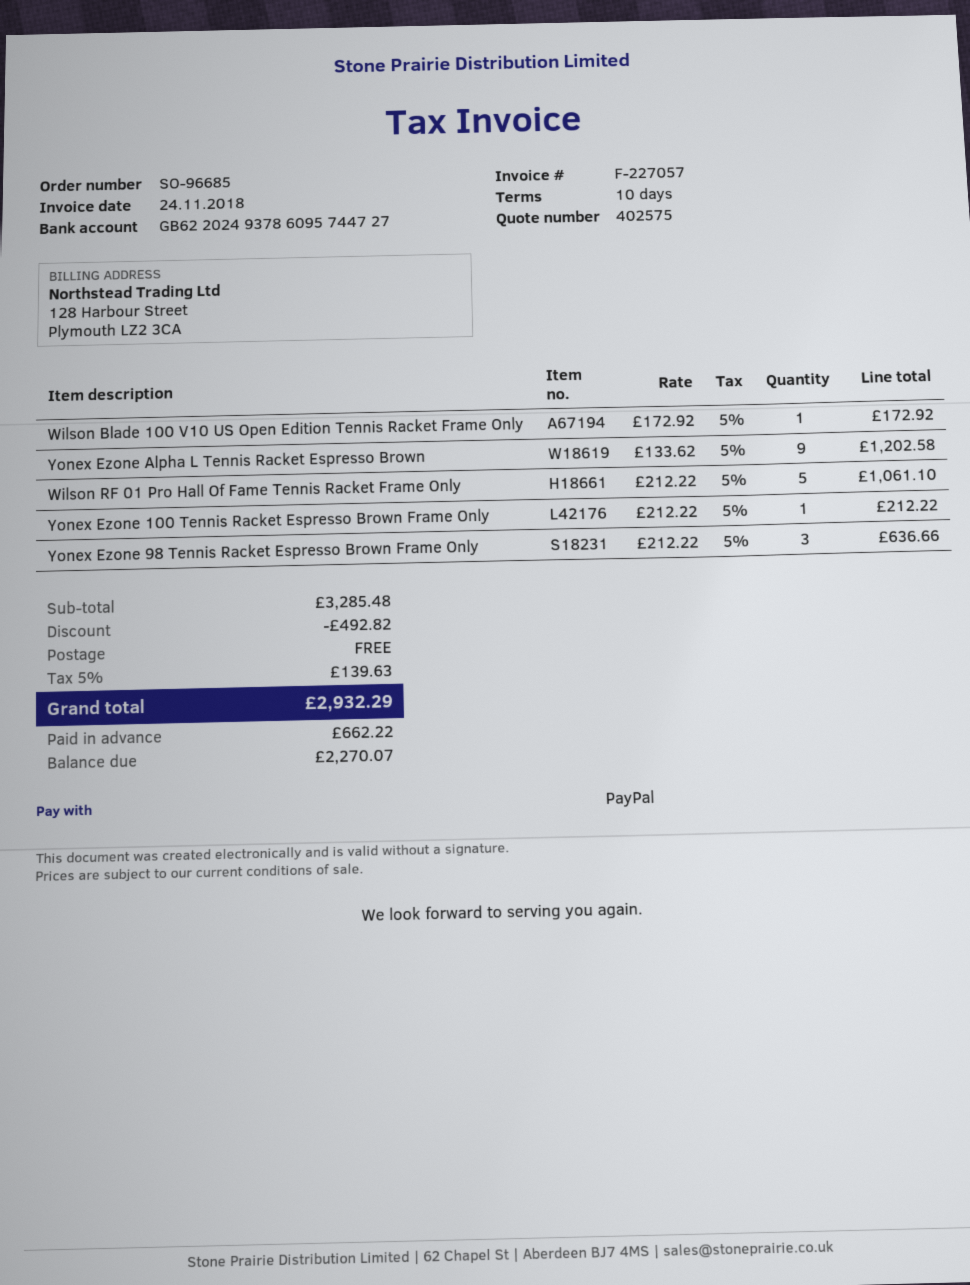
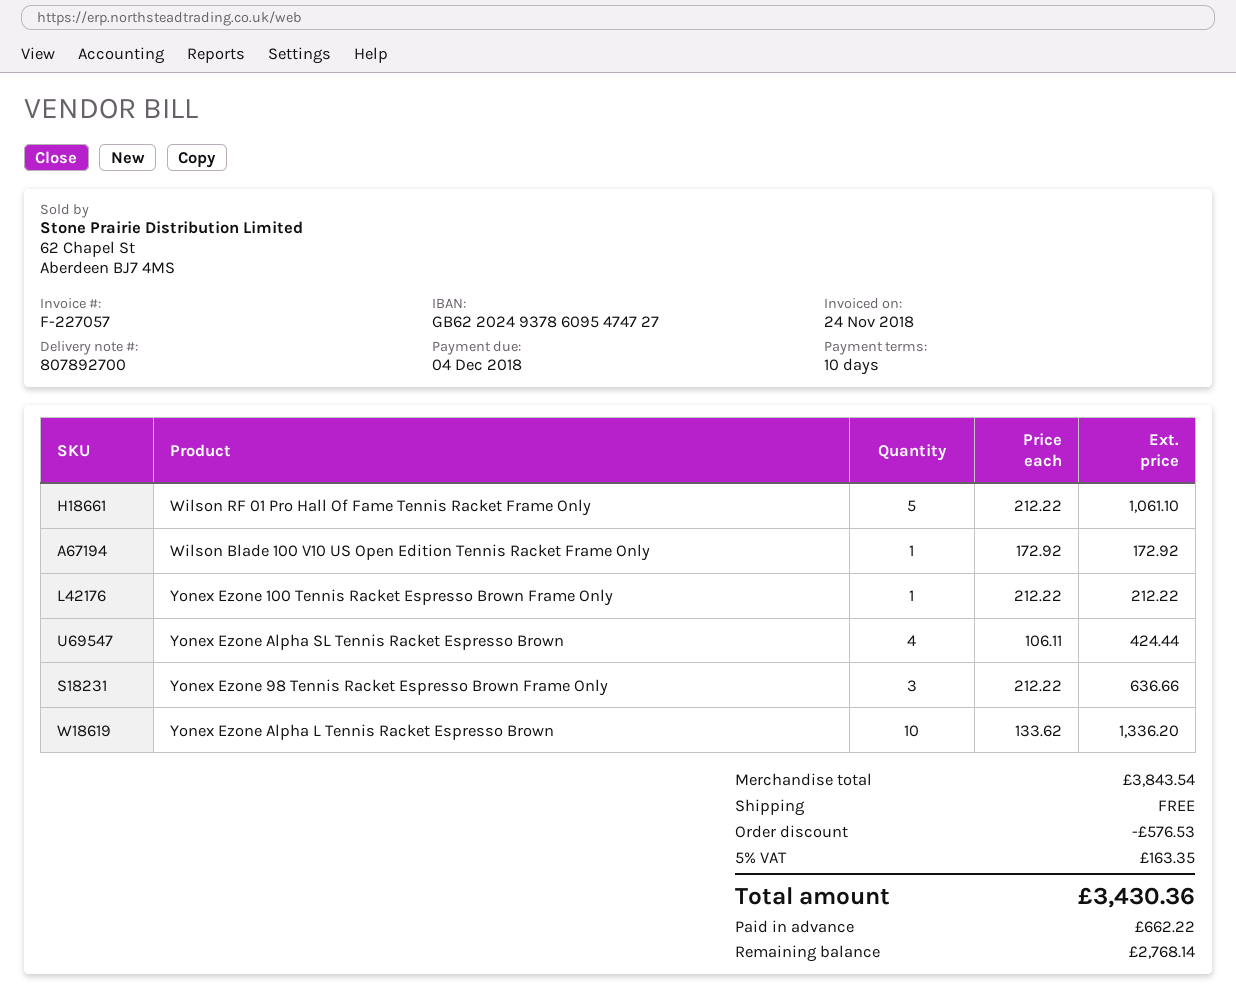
bank account: GB62202493786095744727 -> GB62202493786095474727
Yonex Ezone Alpha L Tennis Racket Espresso Brown: 9 x 133.62 = 1202.58 -> 10 x 133.62 = 1336.20
Yonex Ezone Alpha SL Tennis Racket Espresso Brown: none -> 4 x 106.11 = 424.44
subtotal: 3285.48 -> 3843.54
discount: 492.82 -> 576.53
tax: 5% = 139.63 -> 5% = 163.35
total: 2932.29 -> 3430.36
balance: 2270.07 -> 2768.14

